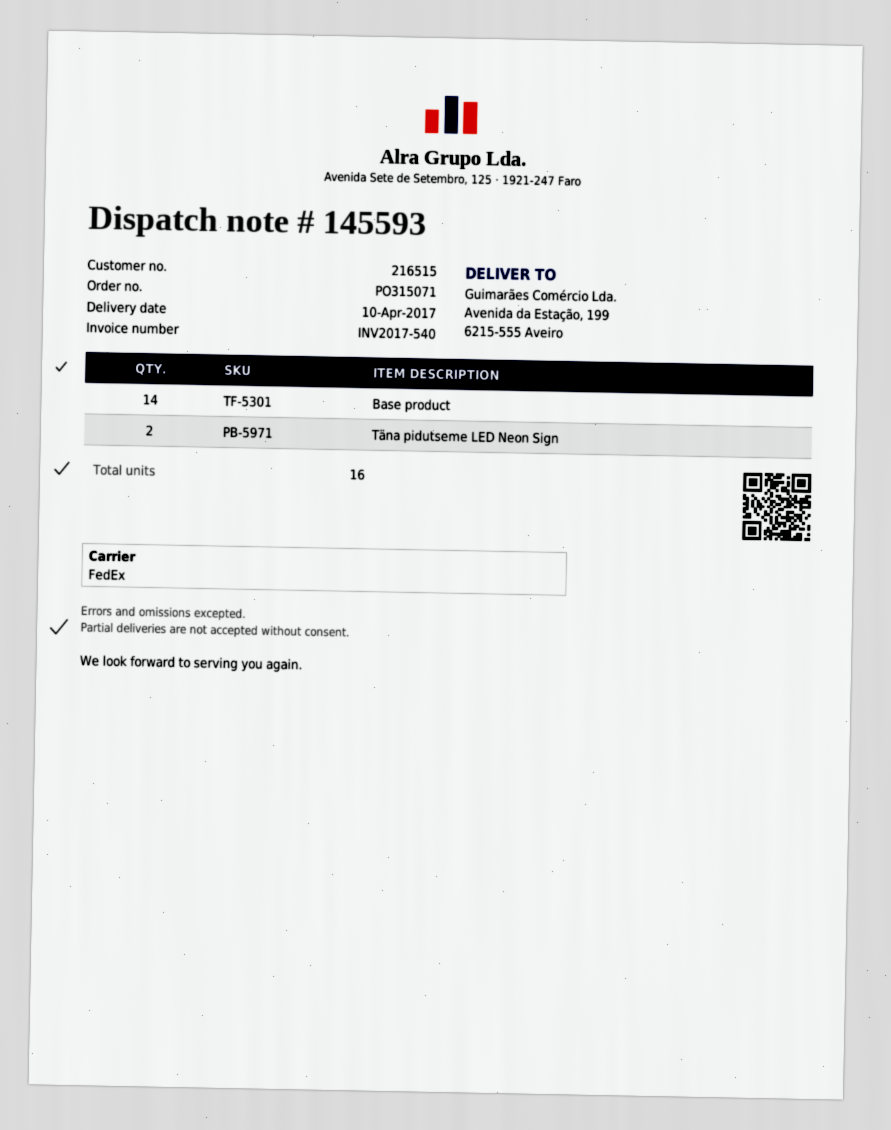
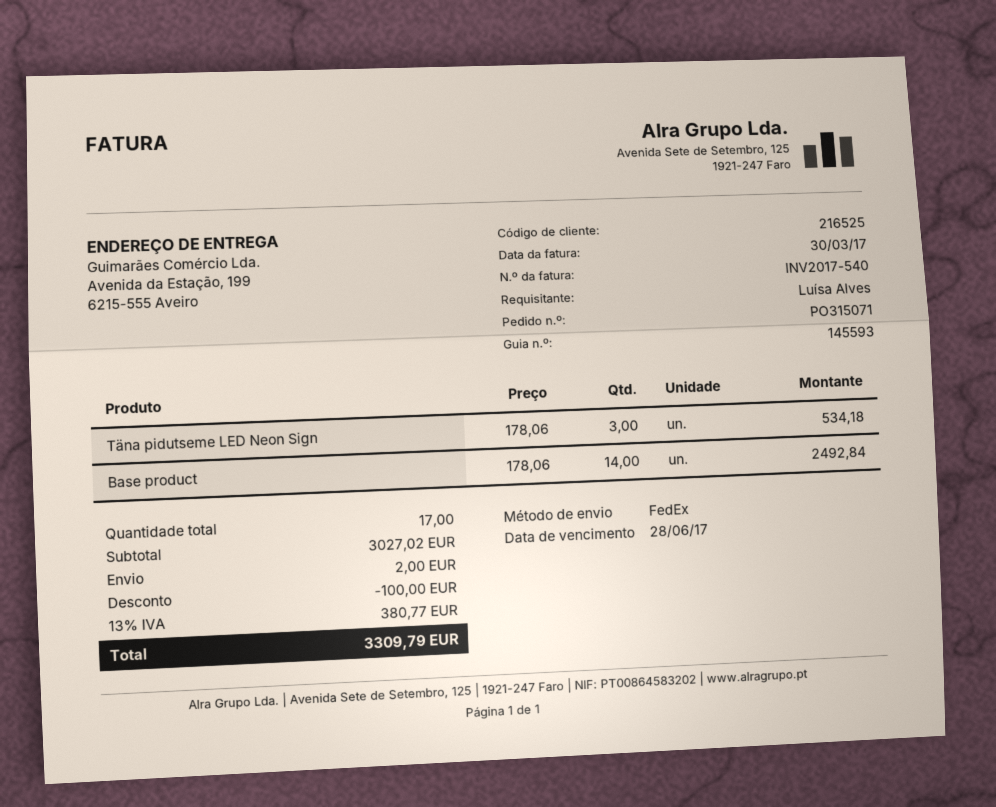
customer number: 216515 -> 216525
Täna pidutseme LED Neon Sign: 2 -> 3
total quantity: 16 -> 17

